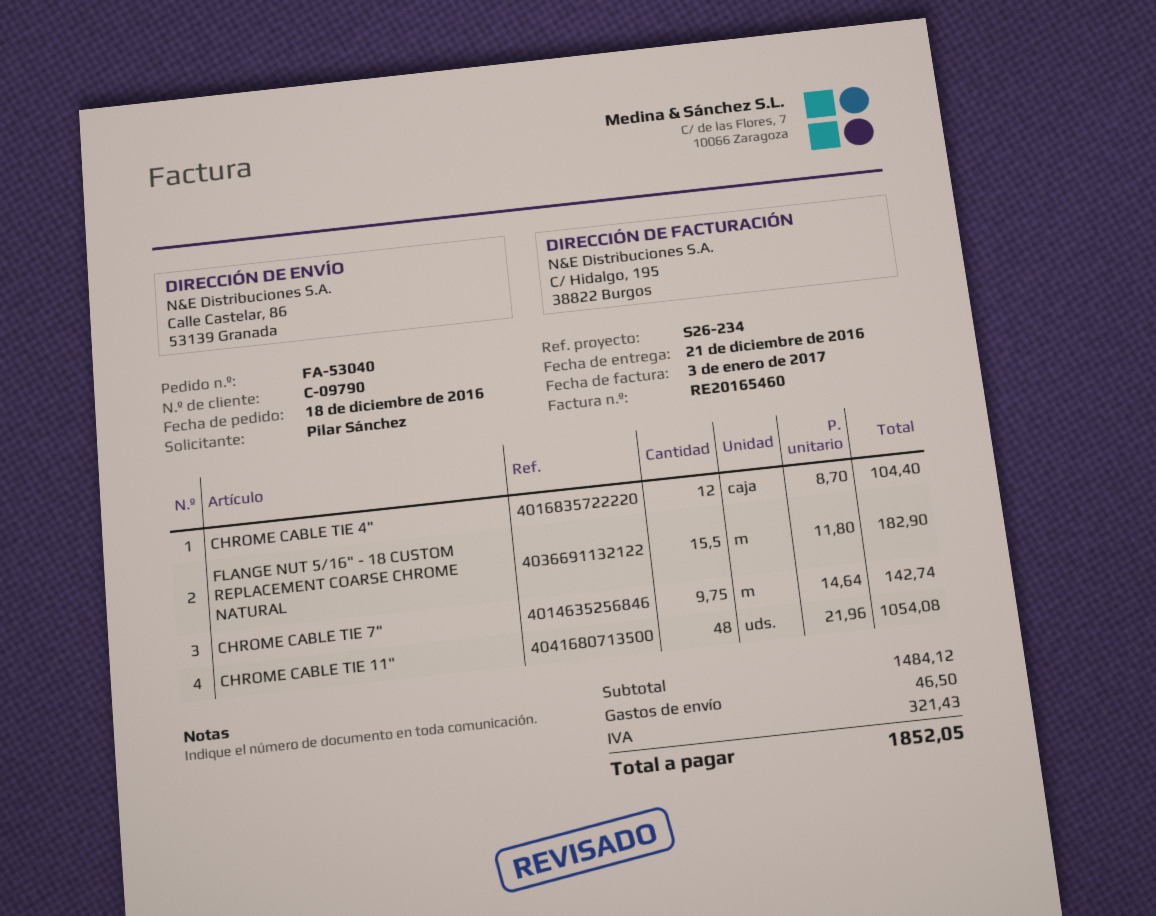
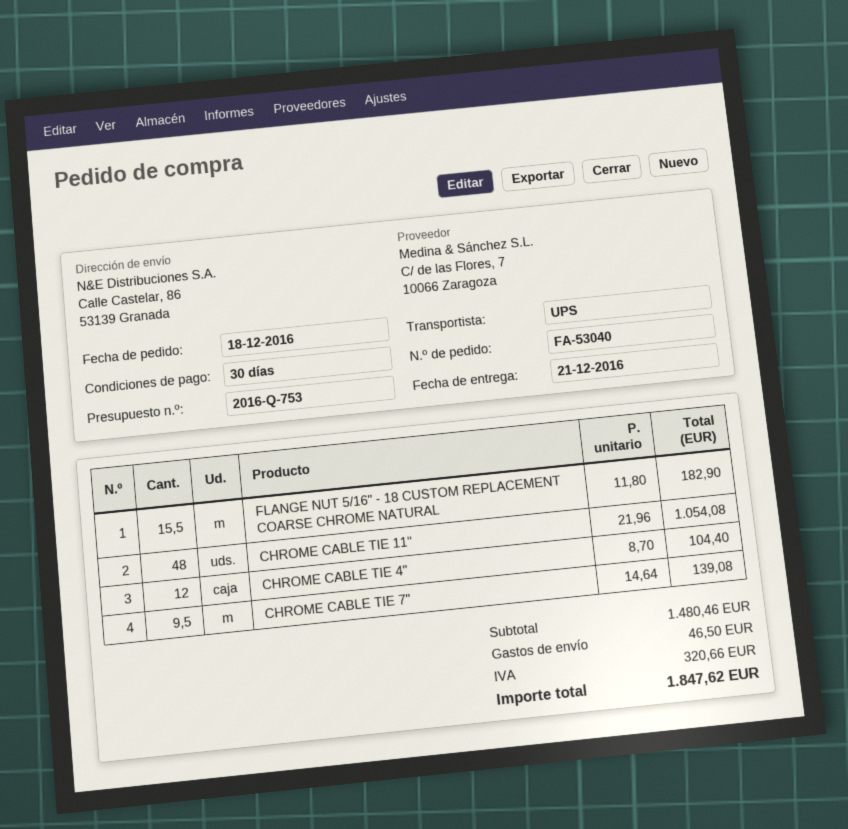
CHROME CABLE TIE 7": 9.75 x 14.64 = 142.74 -> 9.5 x 14.64 = 139.08
subtotal: 1484.12 -> 1480.46
tax: 321.43 -> 320.66
total: 1852.05 -> 1847.62

